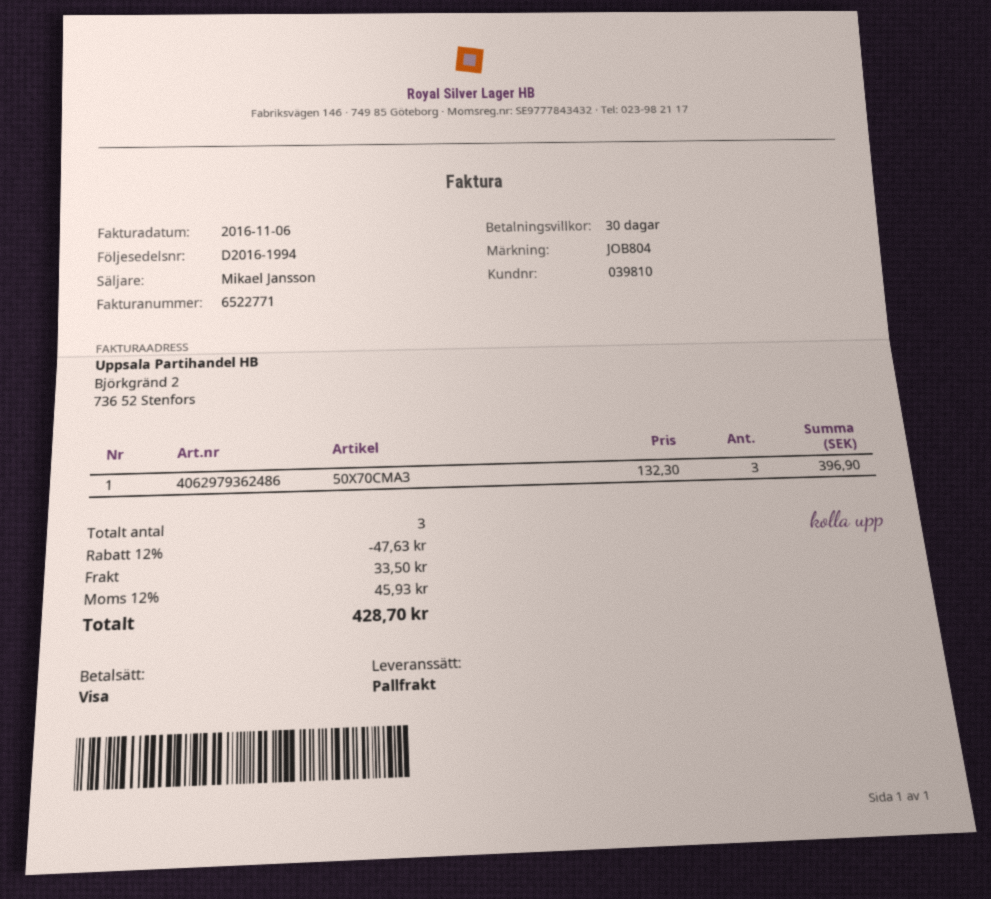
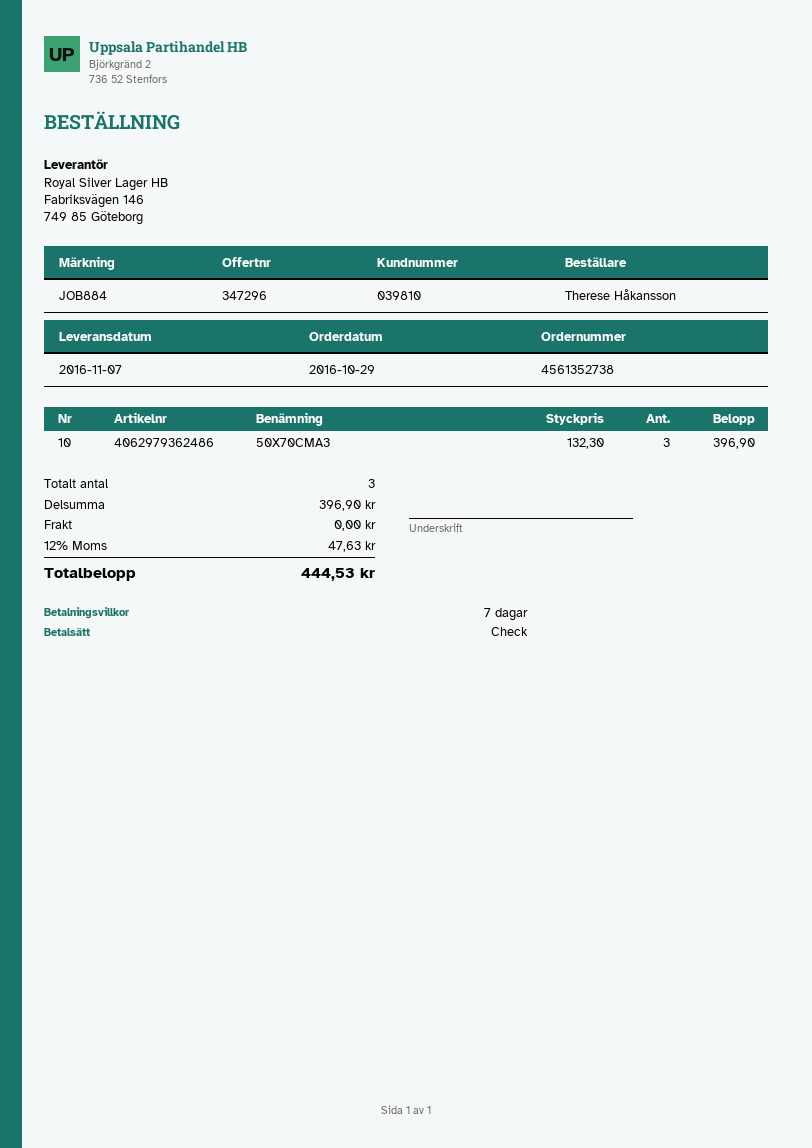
payment terms: 30 days -> 7 days
reference: JOB804 -> JOB884
payment method: Visa -> cheque
discount: 12% = 47.63 -> none
shipping: 33.50 -> 0.00
tax: 12% = 45.93 -> 12% = 47.63
total: 428.70 -> 444.53

